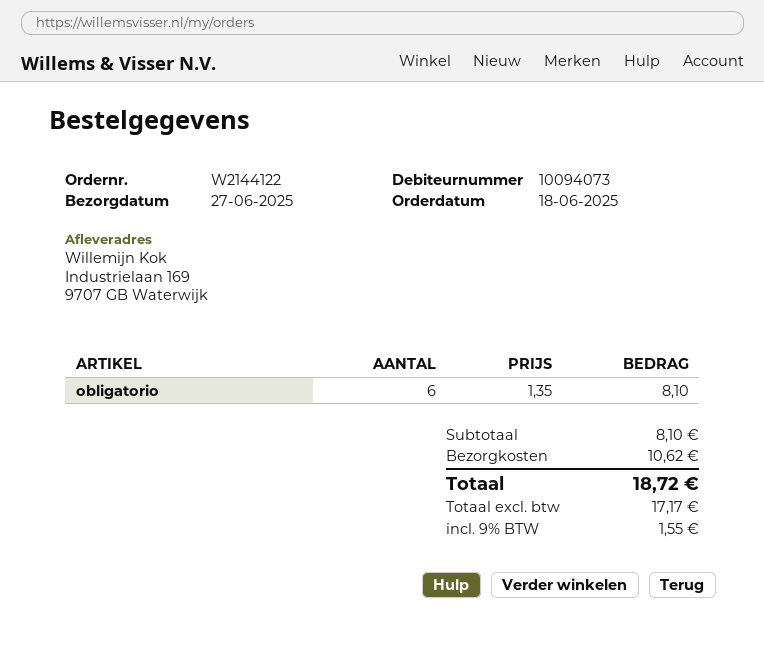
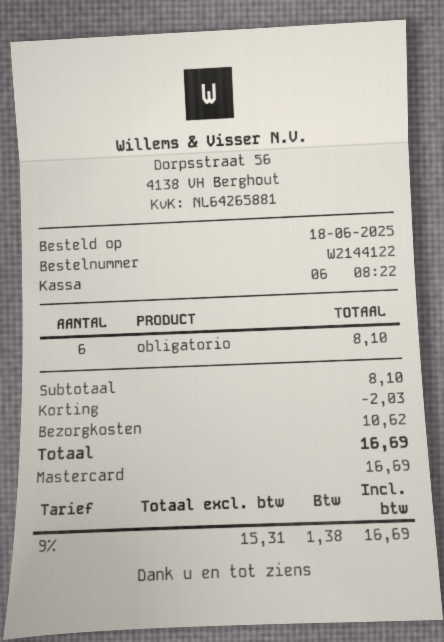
discount: none -> 2.03
net: 17.17 -> 15.31
tax: 9% = 1.55 -> 9% = 1.38
total: 18.72 -> 16.69

